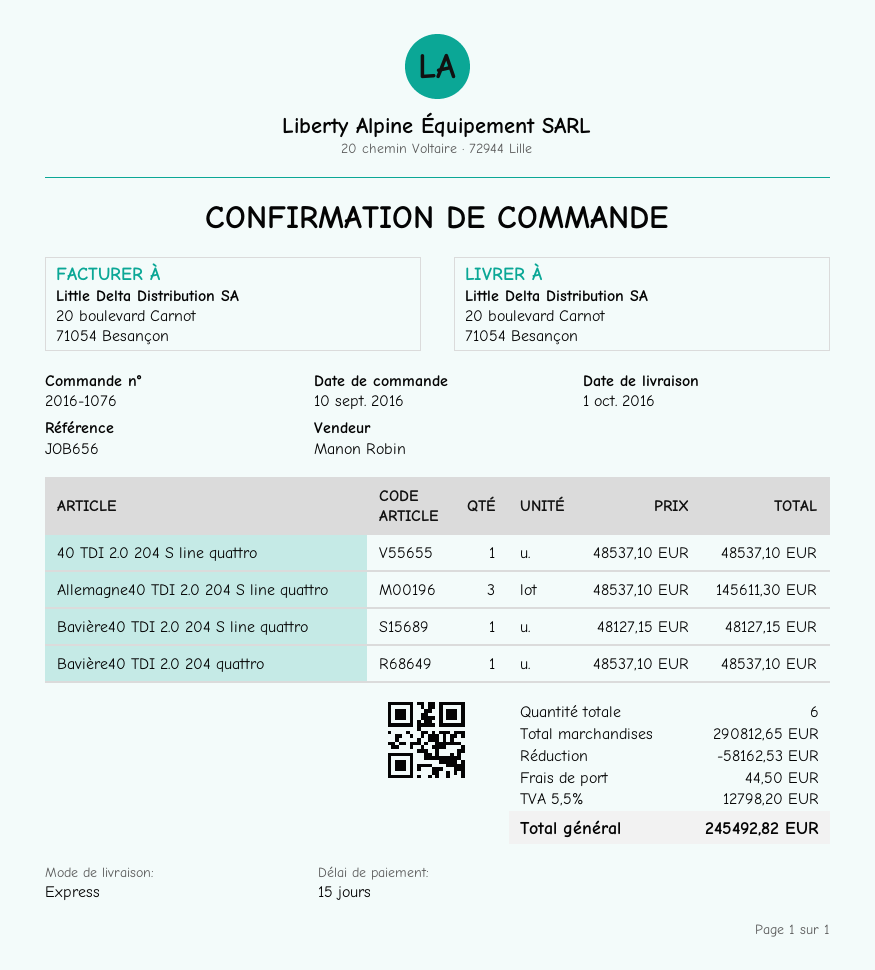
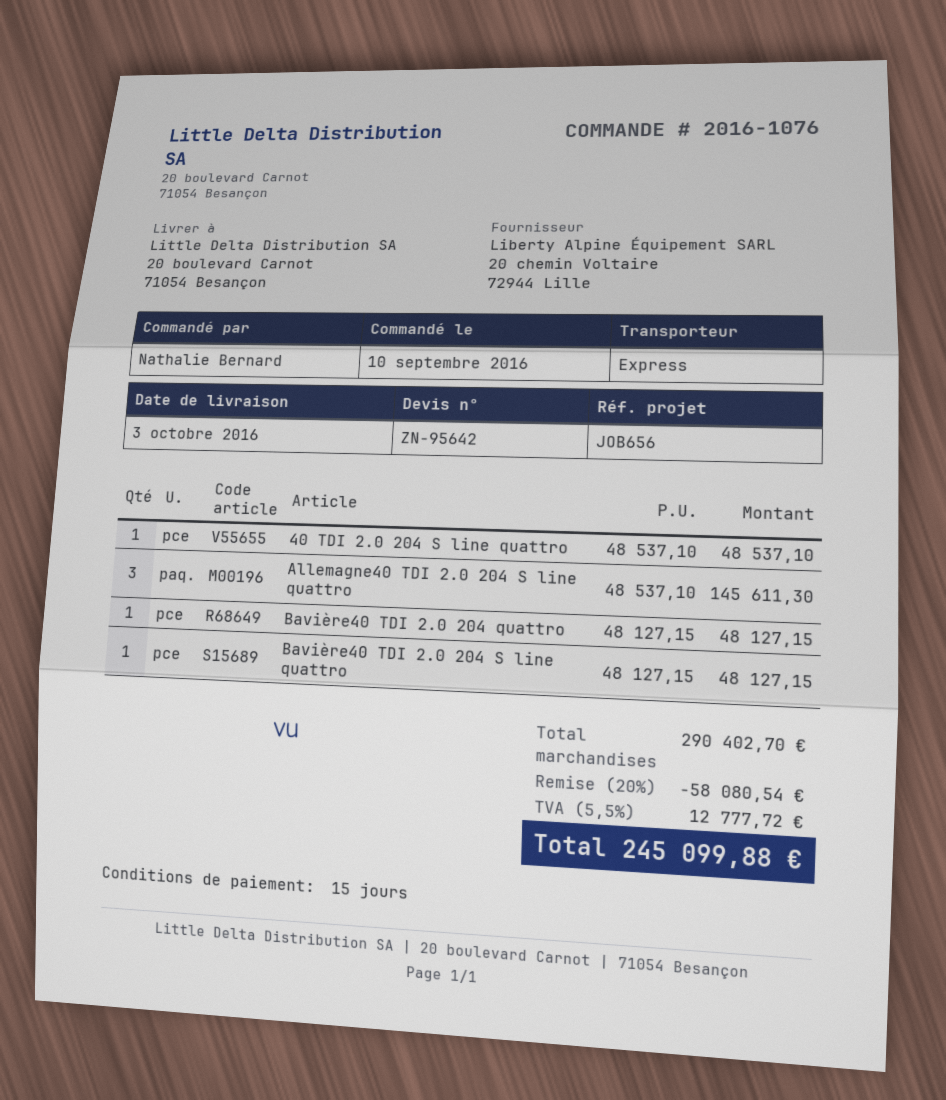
delivery date: 2016-10-01 -> 2016-10-03
Bavière40 TDI 2.0 204 quattro: 1 x 48537.10 = 48537.10 -> 1 x 48127.15 = 48127.15
subtotal: 290812.65 -> 290402.70
discount: 58162.53 -> 58080.54
shipping: 44.50 -> none
tax: 5.5% = 12798.20 -> 5.5% = 12777.72
total: 245492.82 -> 245099.88

